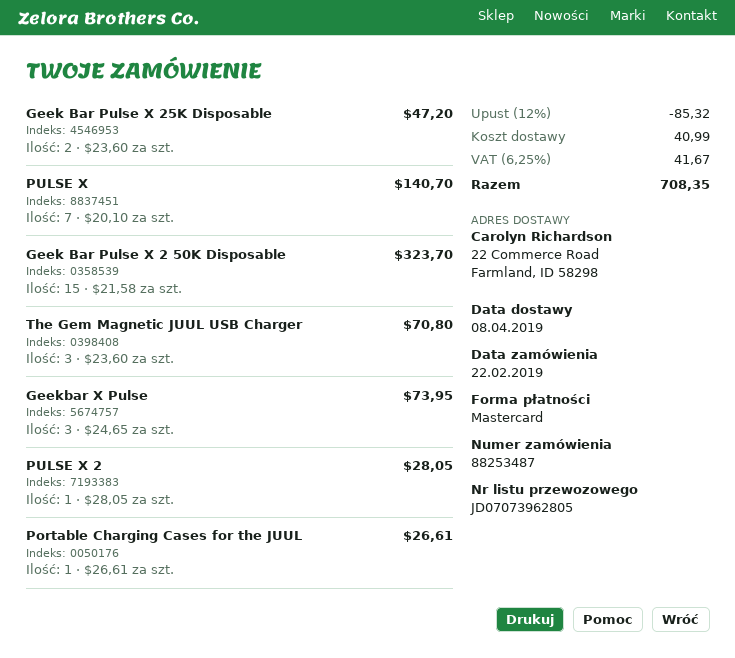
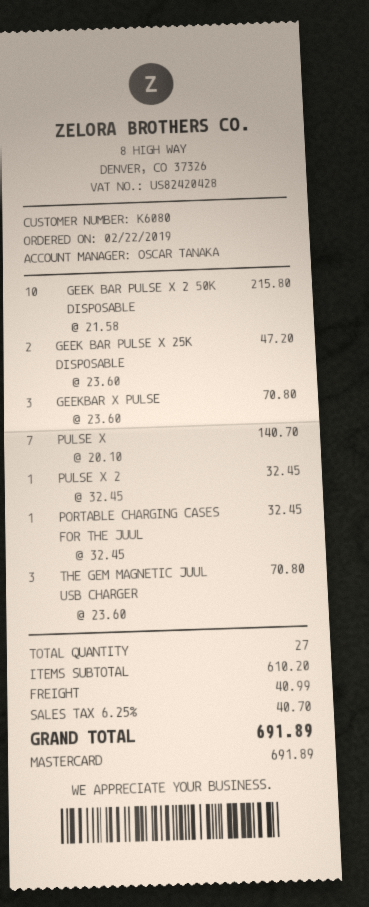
Geek Bar Pulse X 2 50K Disposable: 15 x 21.58 = 323.70 -> 10 x 21.58 = 215.80
Geekbar X Pulse: 3 x 24.65 = 73.95 -> 3 x 23.60 = 70.80
PULSE X 2: 1 x 28.05 = 28.05 -> 1 x 32.45 = 32.45
Portable Charging Cases for the JUUL: 1 x 26.61 = 26.61 -> 1 x 32.45 = 32.45
discount: 12% = 85.32 -> none
tax: 6.25% = 41.67 -> 6.25% = 40.70
total: 708.35 -> 691.89

